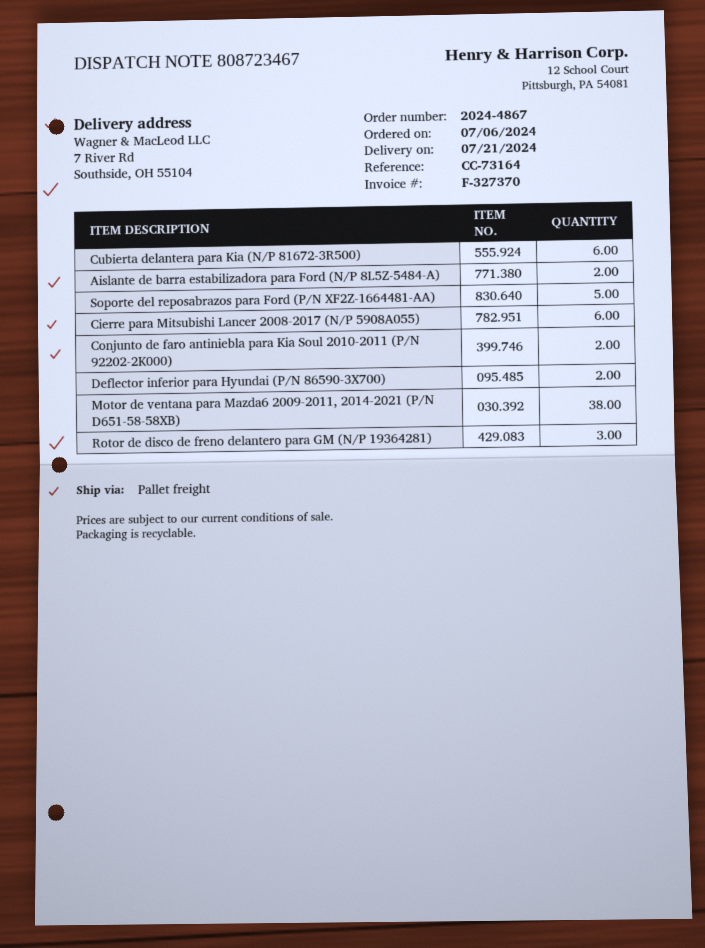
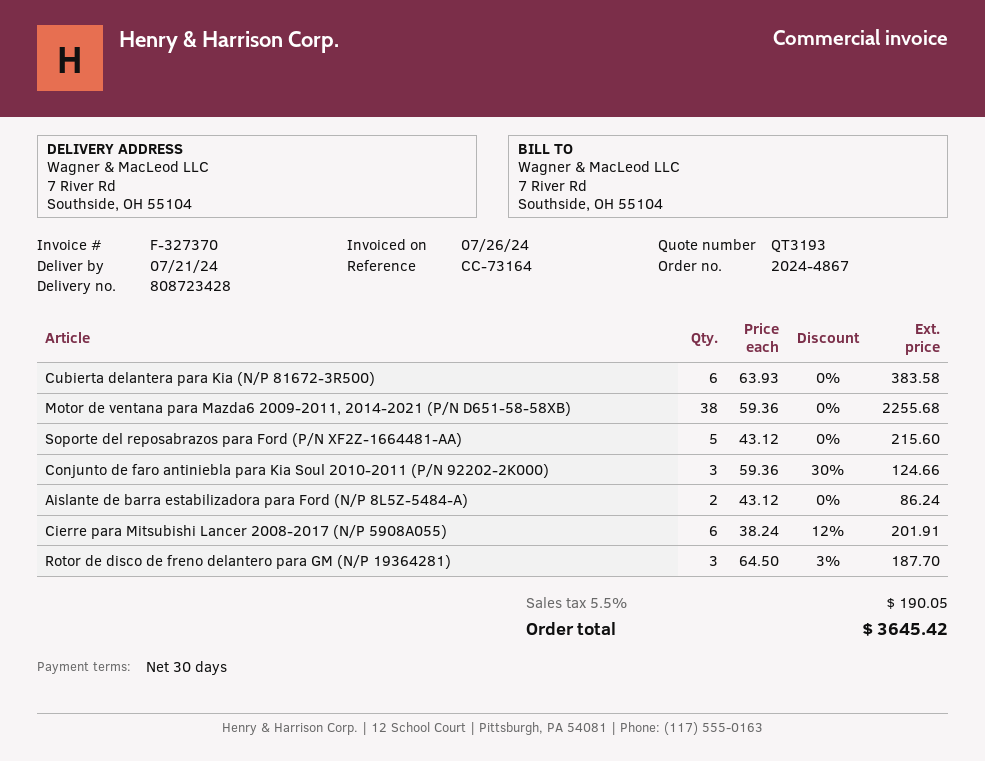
delivery note number: 808723467 -> 808723428
Conjunto de faro antiniebla para Kia Soul 2010-2011 (P/N 92202-2K000): 2 -> 3
Deflector inferior para Hyundai (P/N 86590-3X700): 2 -> none

